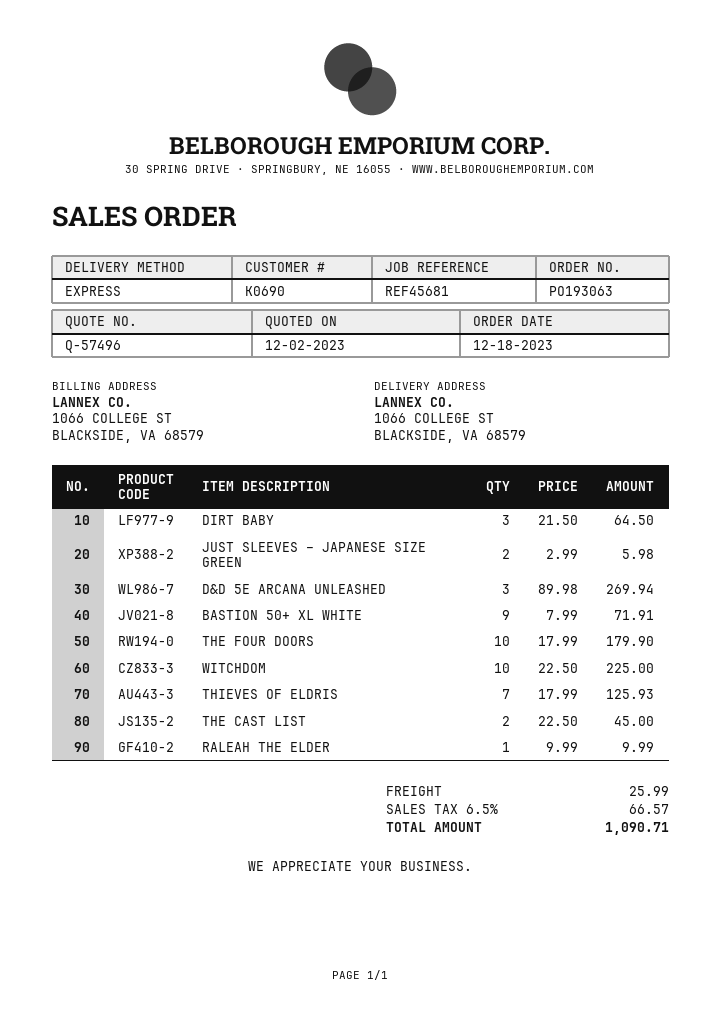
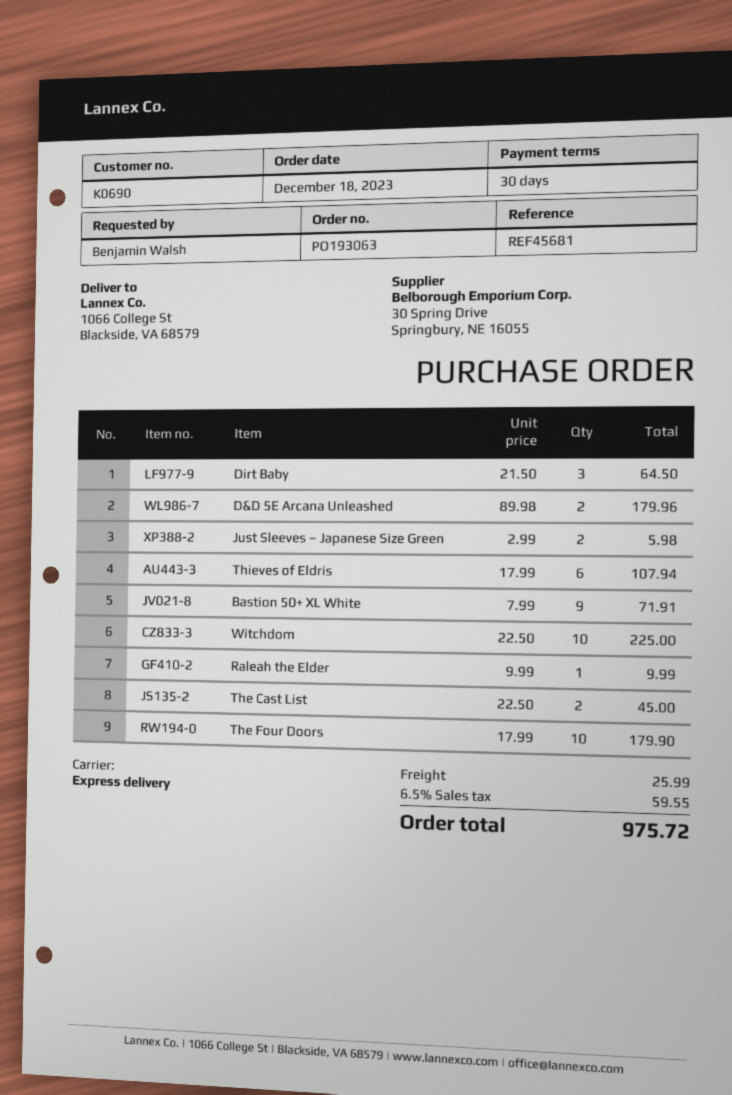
D&D 5E ARCANA UNLEASHED: 3 x 89.98 = 269.94 -> 2 x 89.98 = 179.96
THIEVES OF ELDRIS: 7 x 17.99 = 125.93 -> 6 x 17.99 = 107.94
tax: 6.5% = 66.57 -> 6.5% = 59.55
total: 1090.71 -> 975.72

